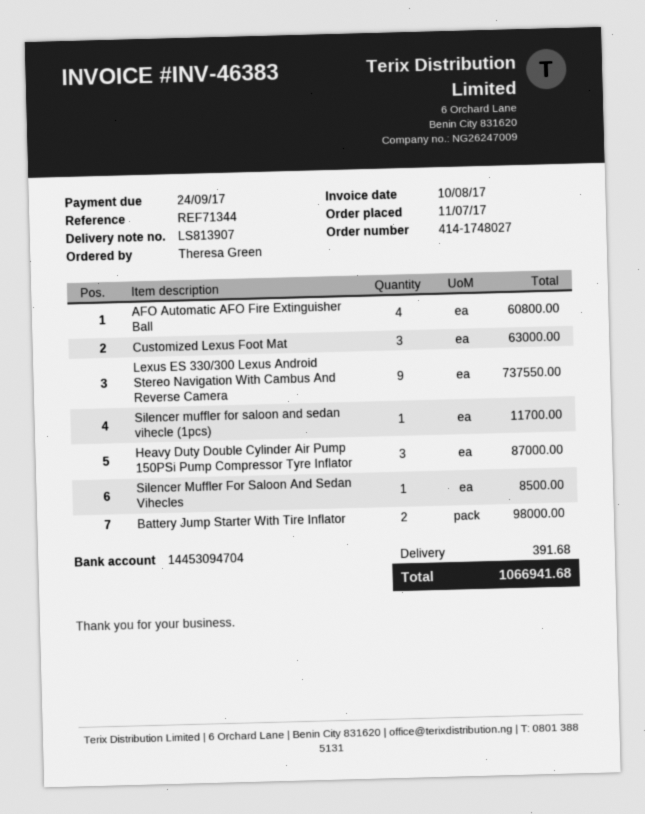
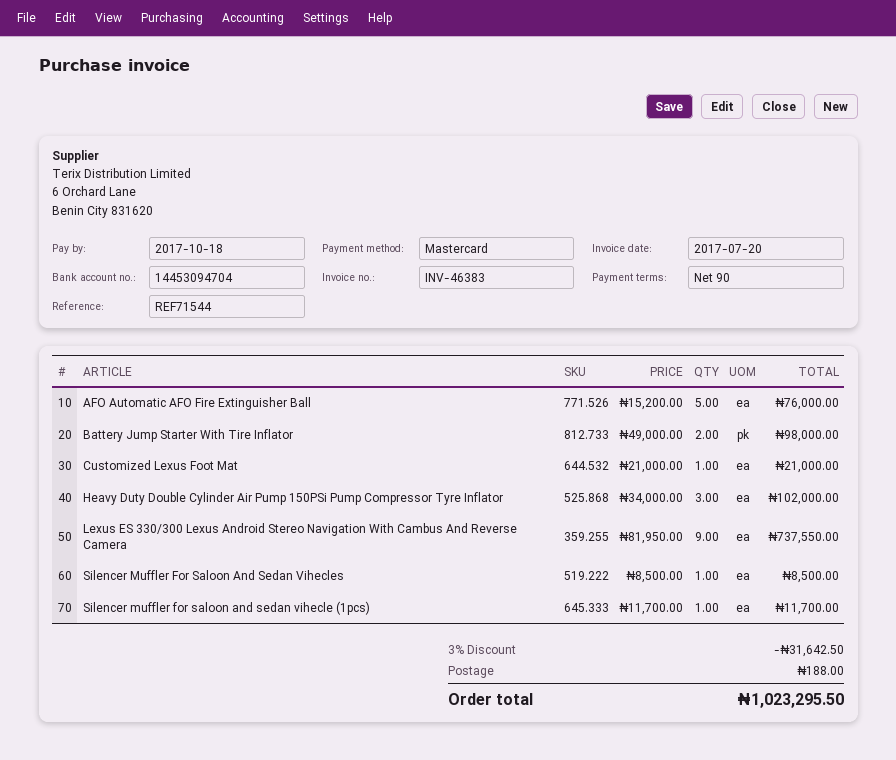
invoice date: 2017-08-10 -> 2017-07-20
due date: 2017-09-24 -> 2017-10-18
reference: REF71344 -> REF71544
AFO Automatic AFO Fire Extinguisher Ball: 4 for 60800.00 -> 5 for 76000.00
Customized Lexus Foot Mat: 3 for 63000.00 -> 1 for 21000.00
Heavy Duty Double Cylinder Air Pump 150PSi Pump Compressor Tyre Inflator: 3 for 87000.00 -> 3 for 102000.00
discount: none -> 3% = 31642.50
shipping: 391.68 -> 188.00
total: 1066941.68 -> 1023295.50

